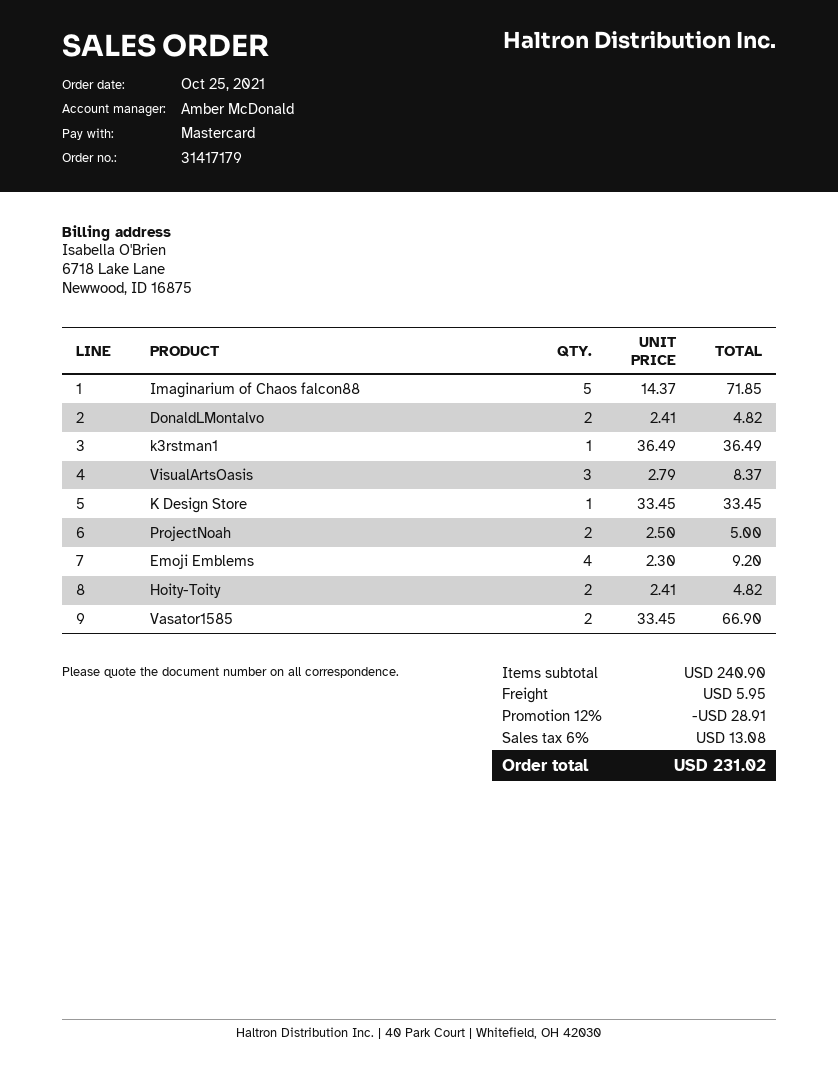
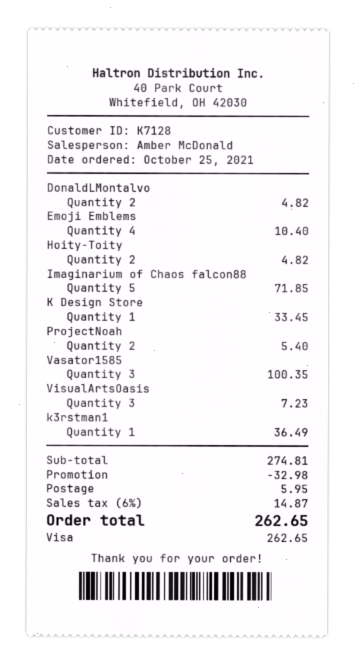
payment method: Mastercard -> Visa
VisualArtsOasis: 3 for 8.37 -> 3 for 7.23
ProjectNoah: 2 for 5.00 -> 2 for 5.40
Emoji Emblems: 4 for 9.20 -> 4 for 10.40
Vasator1585: 2 for 66.90 -> 3 for 100.35
subtotal: 240.90 -> 274.81
discount: 28.91 -> 32.98
tax: 6% = 13.08 -> 6% = 14.87
total: 231.02 -> 262.65

